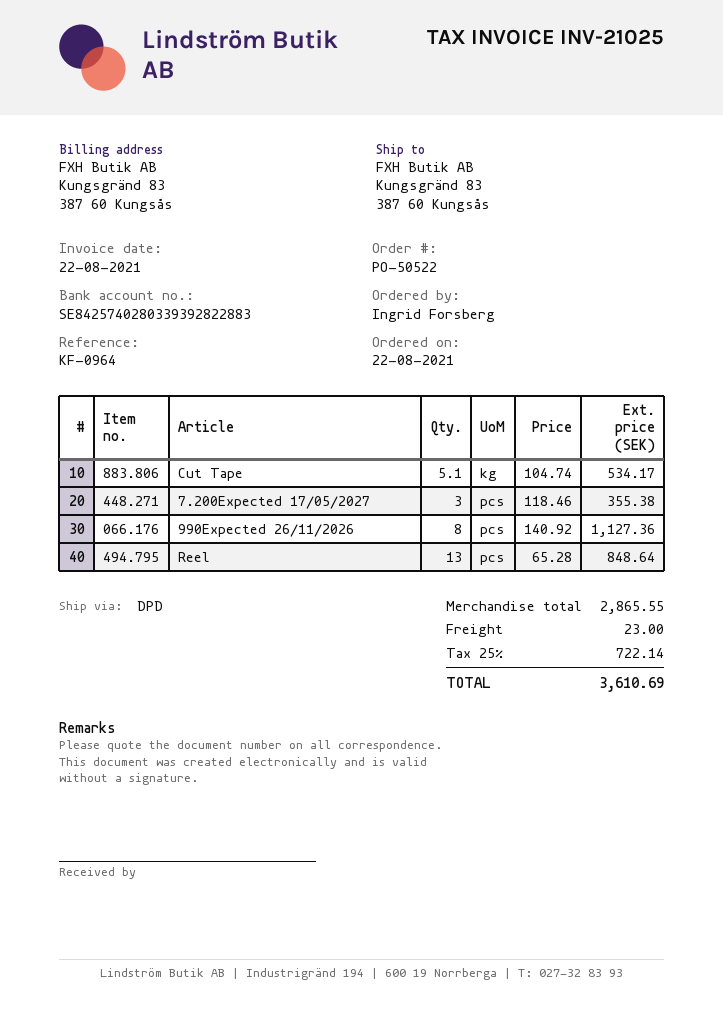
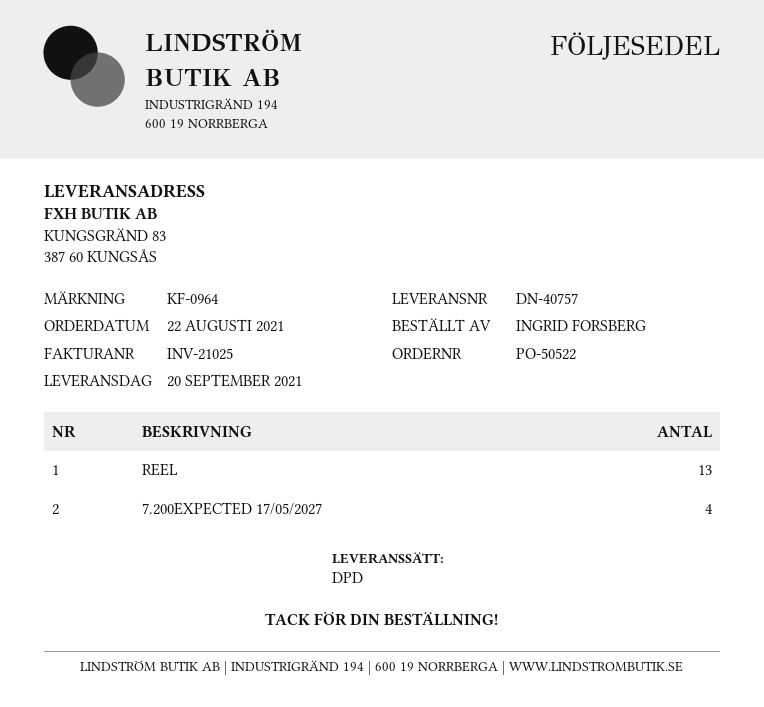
Cut Tape: 5.1 -> none
7.200Expected 17/05/2027: 3 -> 4
990Expected 26/11/2026: 8 -> none

